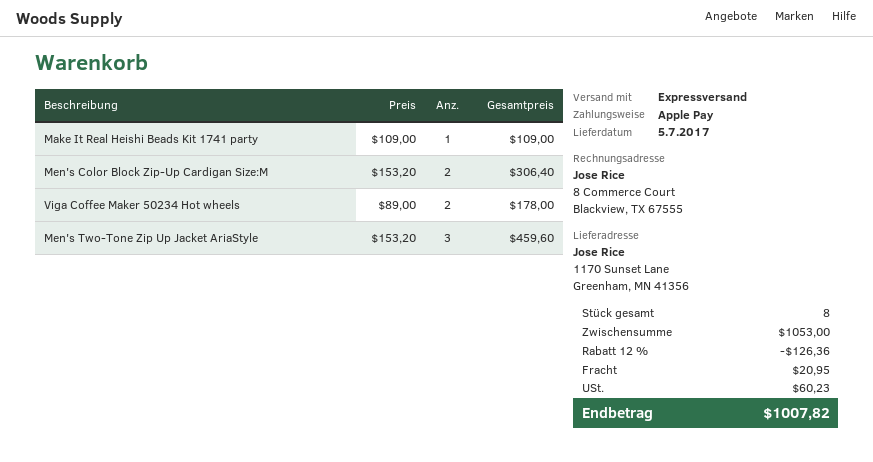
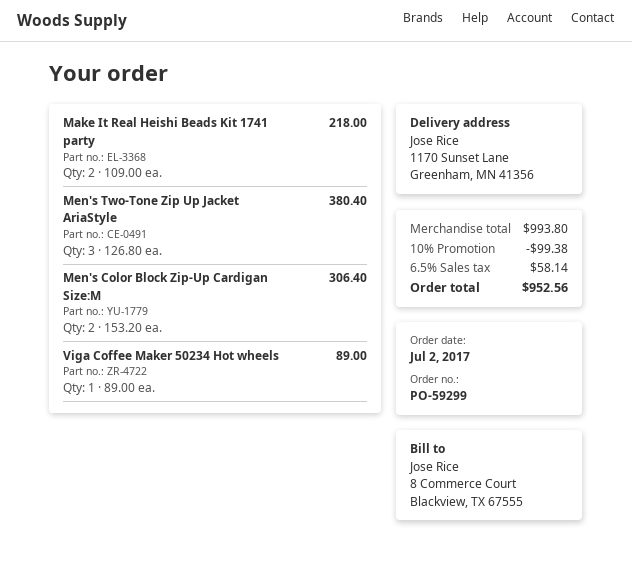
Make It Real Heishi Beads Kit 1741 party: 1 x 109.00 = 109.00 -> 2 x 109.00 = 218.00
Viga Coffee Maker 50234 Hot wheels: 2 x 89.00 = 178.00 -> 1 x 89.00 = 89.00
Men's Two-Tone Zip Up Jacket AriaStyle: 3 x 153.20 = 459.60 -> 3 x 126.80 = 380.40
subtotal: 1053.00 -> 993.80
discount: 12% = 126.36 -> 10% = 99.38
shipping: 20.95 -> none
tax: 60.23 -> 58.14
total: 1007.82 -> 952.56

